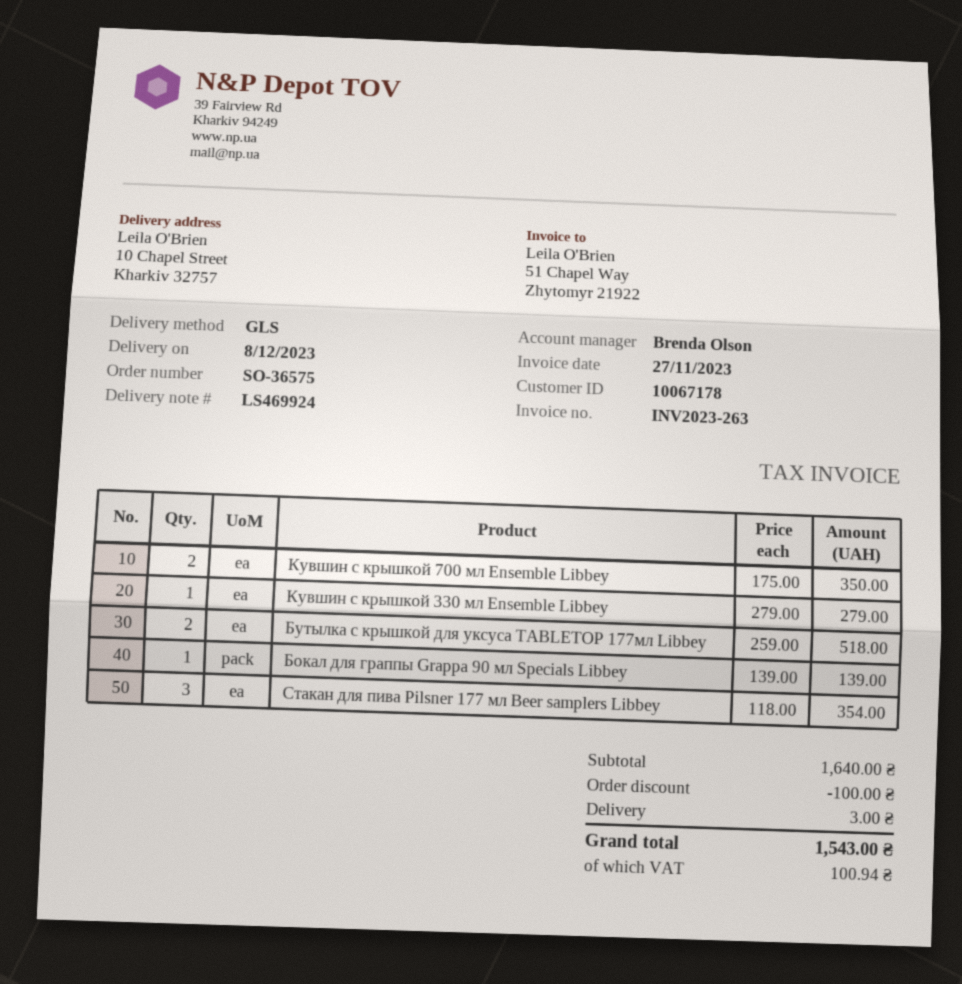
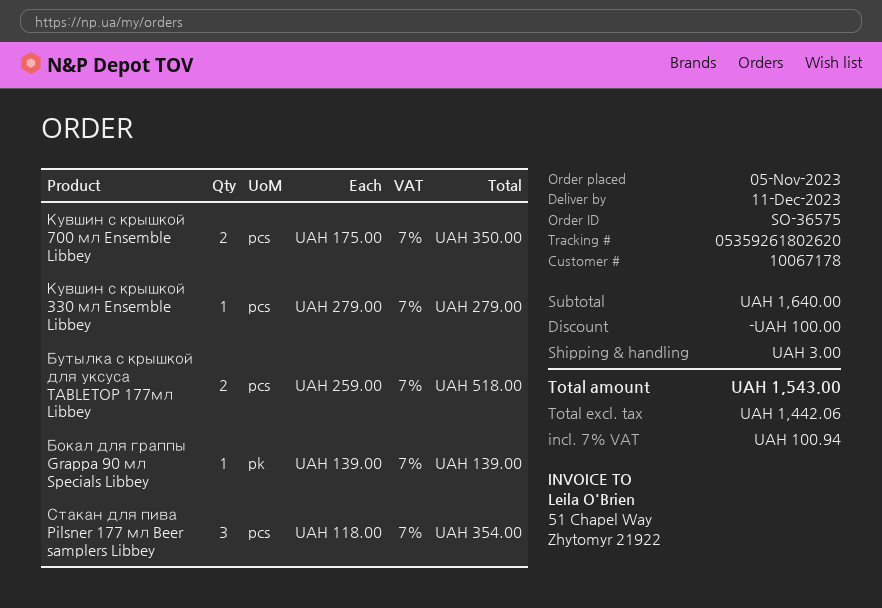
delivery date: 2023-12-08 -> 2023-12-11

